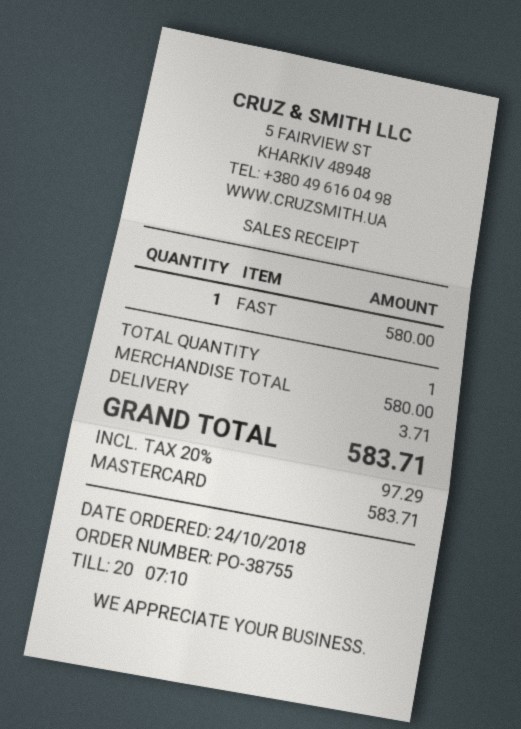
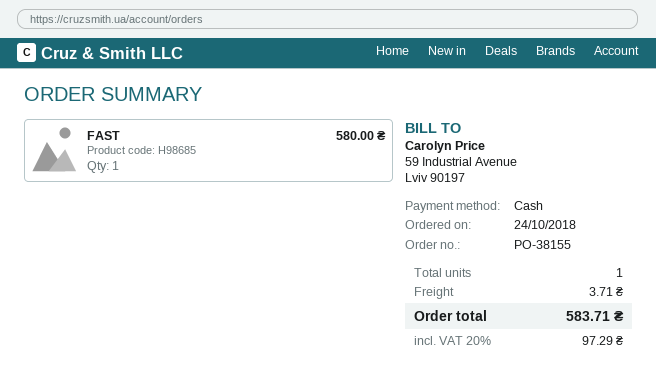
order number: PO-38755 -> PO-38155
payment method: Mastercard -> cash

